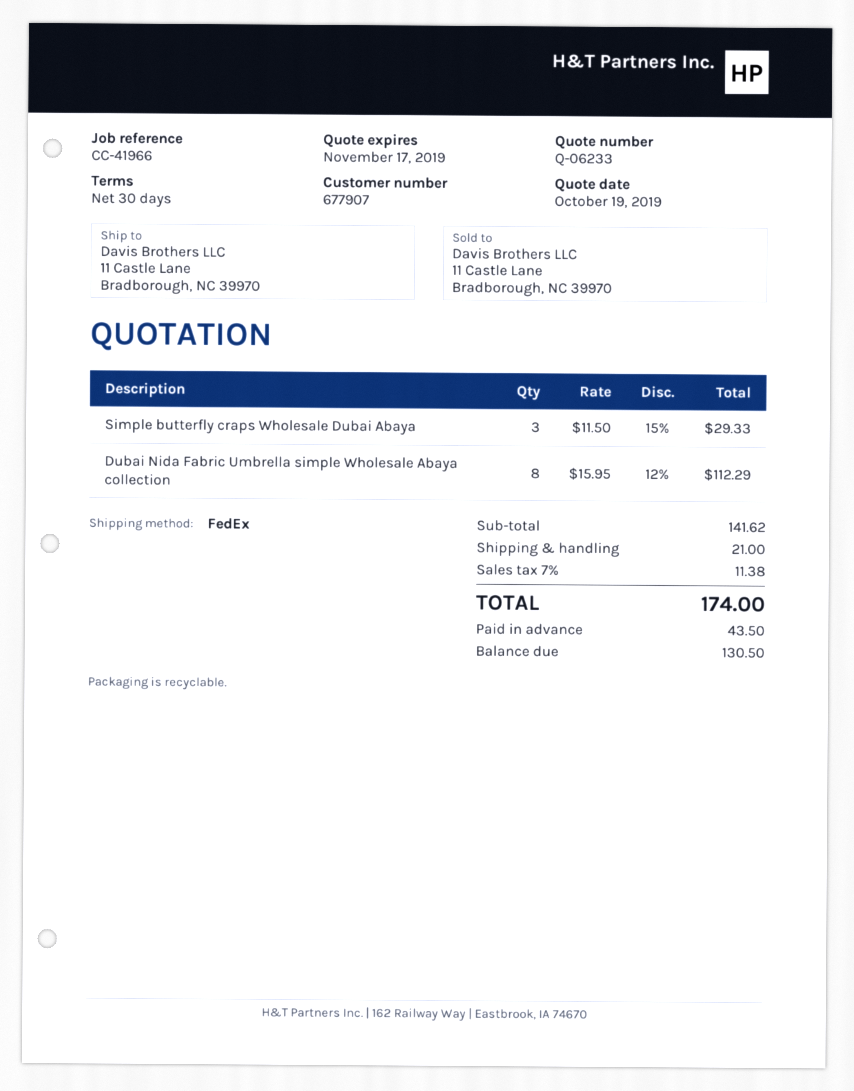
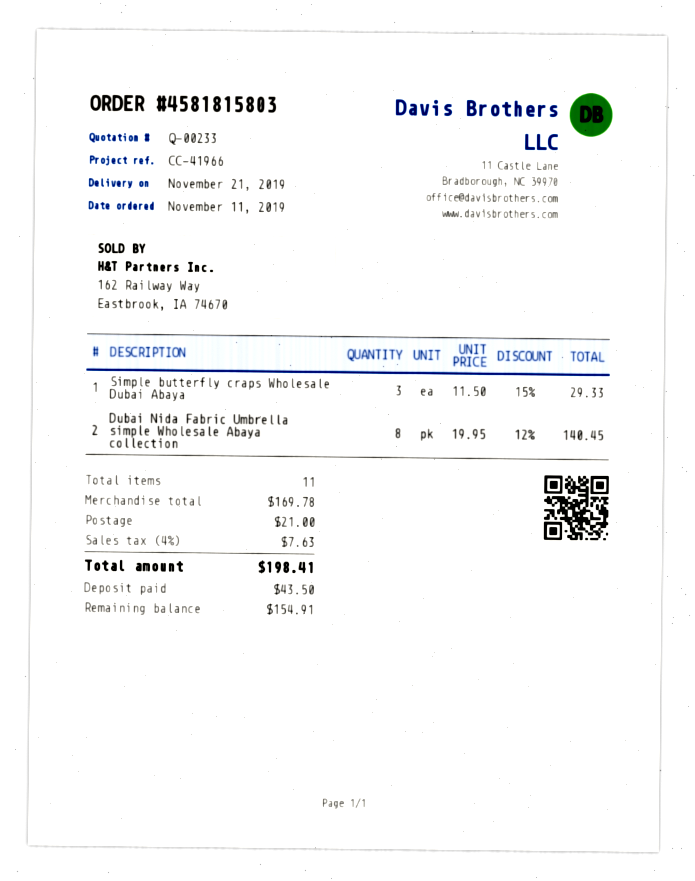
quote number: Q-06233 -> Q-00233
Dubai Nida Fabric Umbrella simple Wholesale Abaya collection: 8 x 15.95 - 12% = 112.29 -> 8 x 19.95 - 12% = 140.45
subtotal: 141.62 -> 169.78
tax: 7% = 11.38 -> 4% = 7.63
total: 174.00 -> 198.41
balance: 130.50 -> 154.91

